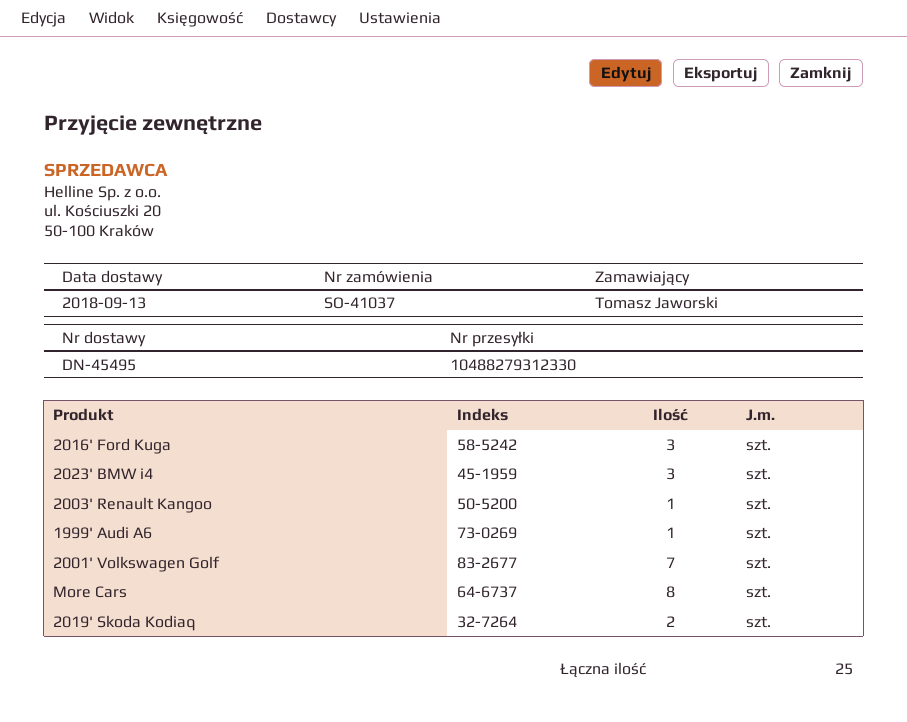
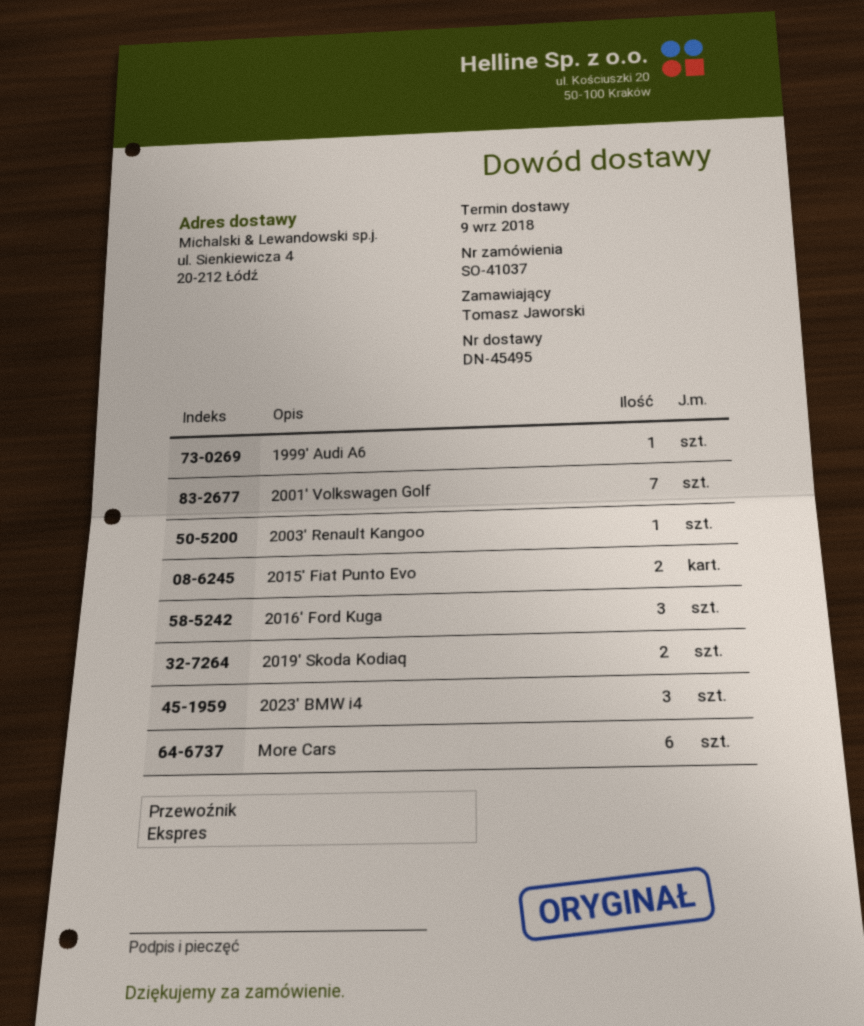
delivery date: 2018-09-13 -> 2018-09-09
More Cars: 8 -> 6
2015' Fiat Punto Evo: none -> 2

